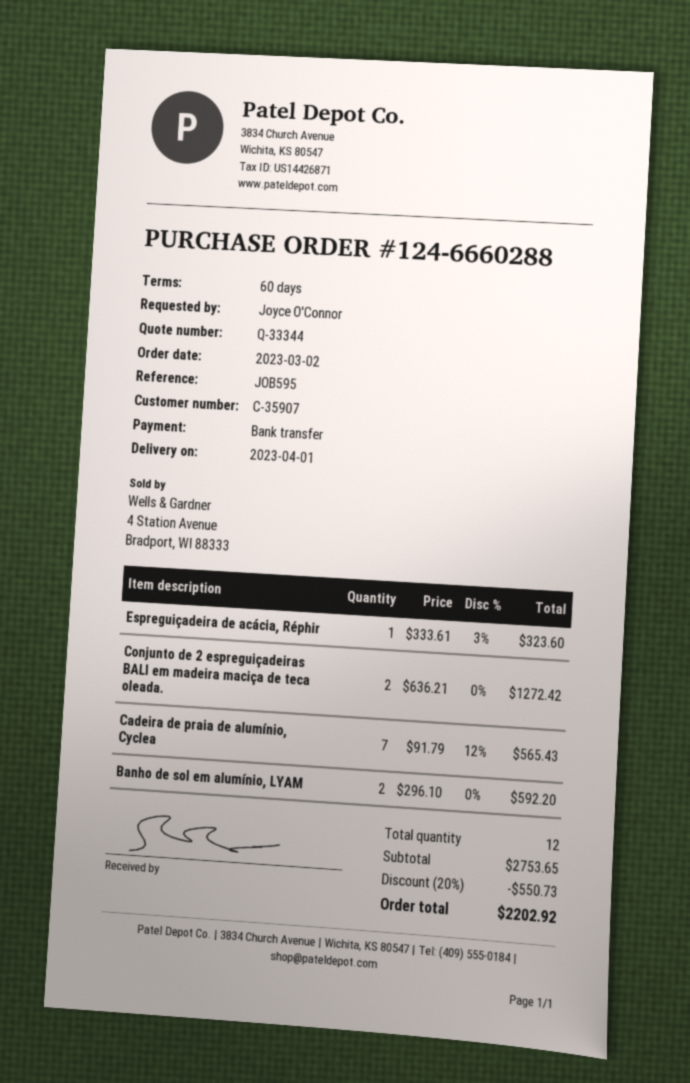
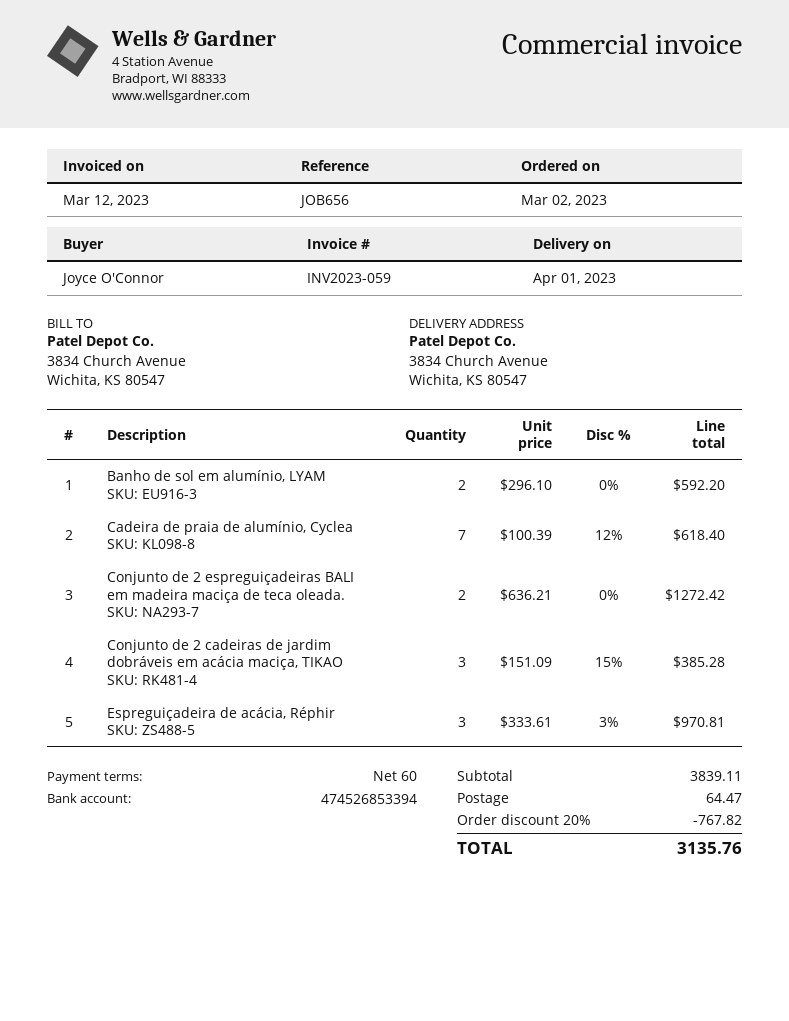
reference: JOB595 -> JOB656
Espreguiçadeira de acácia, Réphir: 1 x 333.61 - 3% = 323.60 -> 3 x 333.61 - 3% = 970.81
Cadeira de praia de alumínio, Cyclea: 7 x 91.79 - 12% = 565.43 -> 7 x 100.39 - 12% = 618.40
Conjunto de 2 cadeiras de jardim dobráveis em acácia maciça, TIKAO: none -> 3 x 151.09 - 15% = 385.28
subtotal: 2753.65 -> 3839.11
discount: 20% = 550.73 -> 20% = 767.82
shipping: none -> 64.47
total: 2202.92 -> 3135.76

